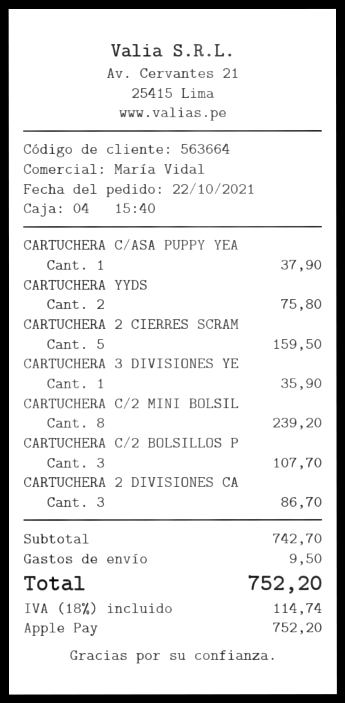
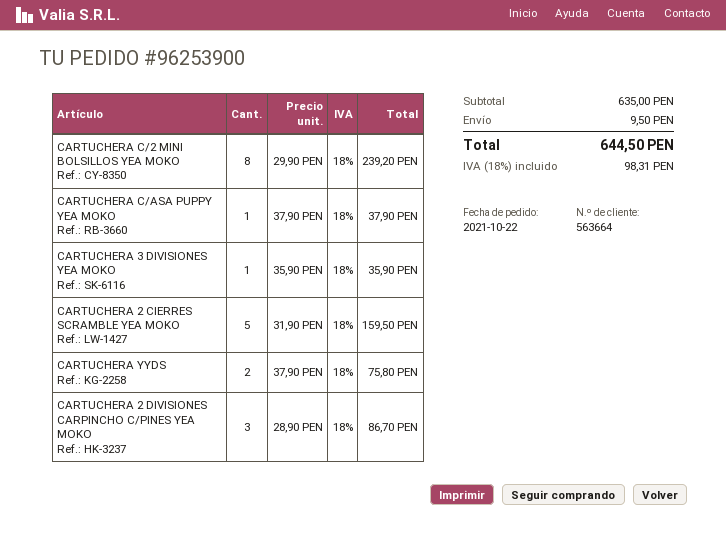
CARTUCHERA C/2 BOLSILLOS P: 3 for 107.70 -> none
subtotal: 742.70 -> 635.00
tax: 18% = 114.74 -> 18% = 98.31
total: 752.20 -> 644.50

